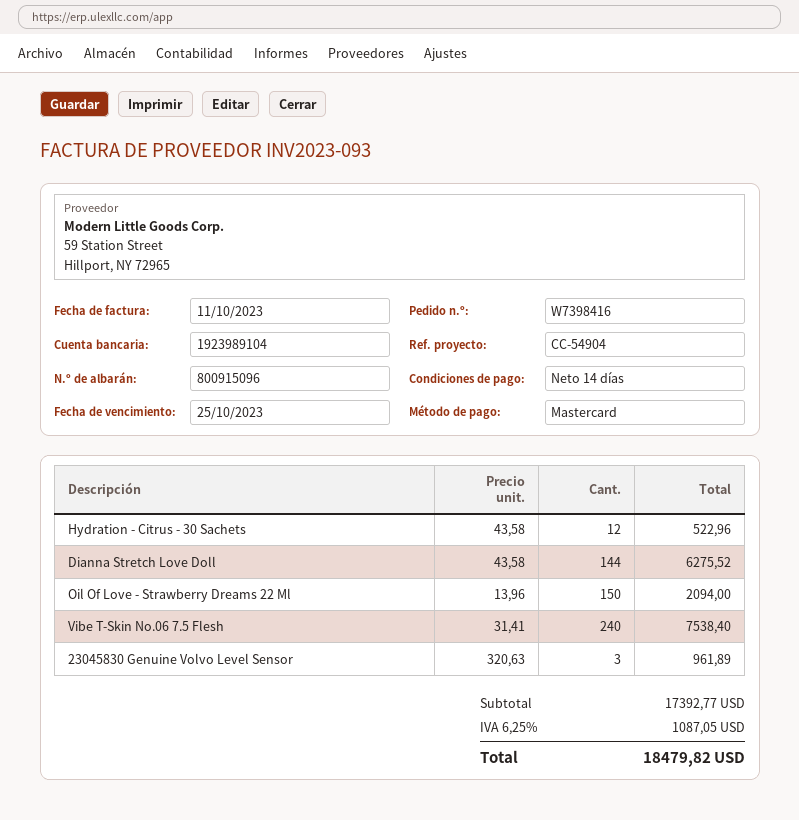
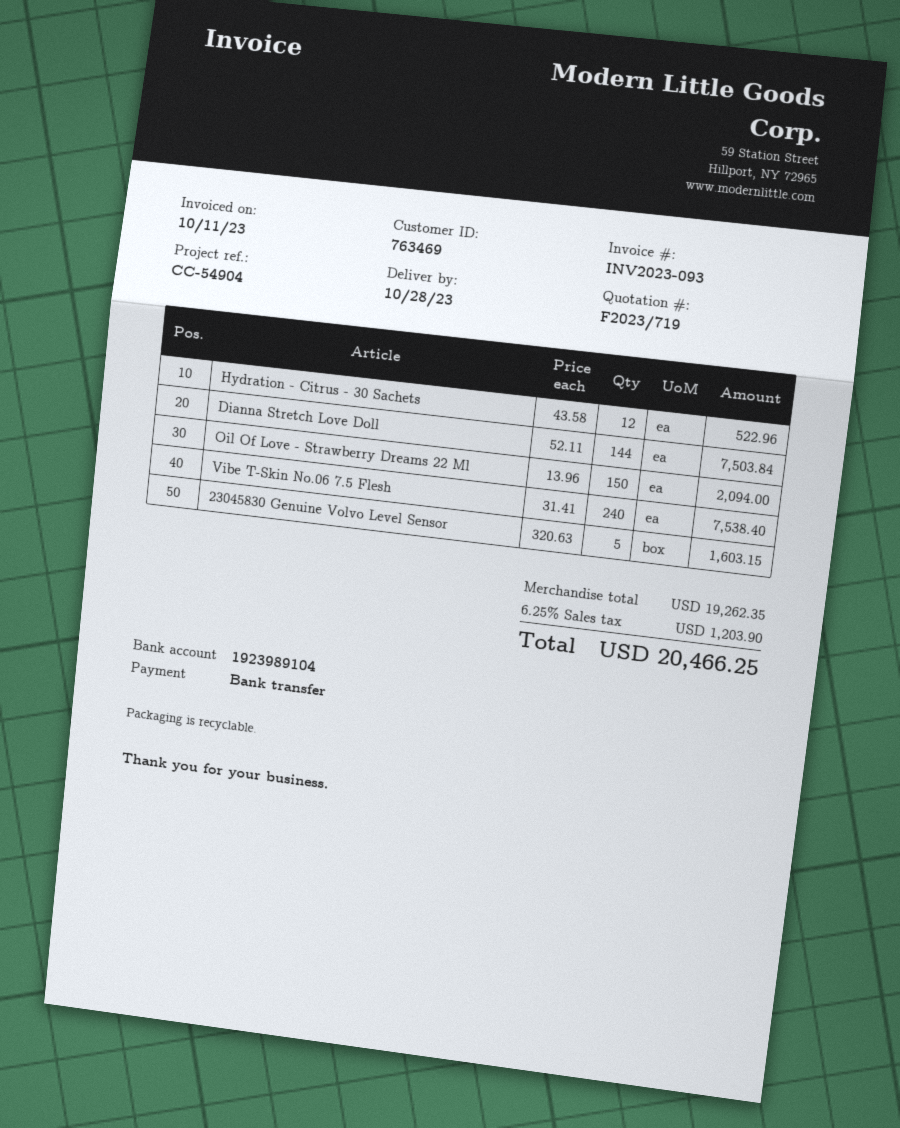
payment method: Mastercard -> bank transfer
Dianna Stretch Love Doll: 144 x 43.58 = 6275.52 -> 144 x 52.11 = 7503.84
23045830 Genuine Volvo Level Sensor: 3 x 320.63 = 961.89 -> 5 x 320.63 = 1603.15
subtotal: 17392.77 -> 19262.35
tax: 6.25% = 1087.05 -> 6.25% = 1203.90
total: 18479.82 -> 20466.25

